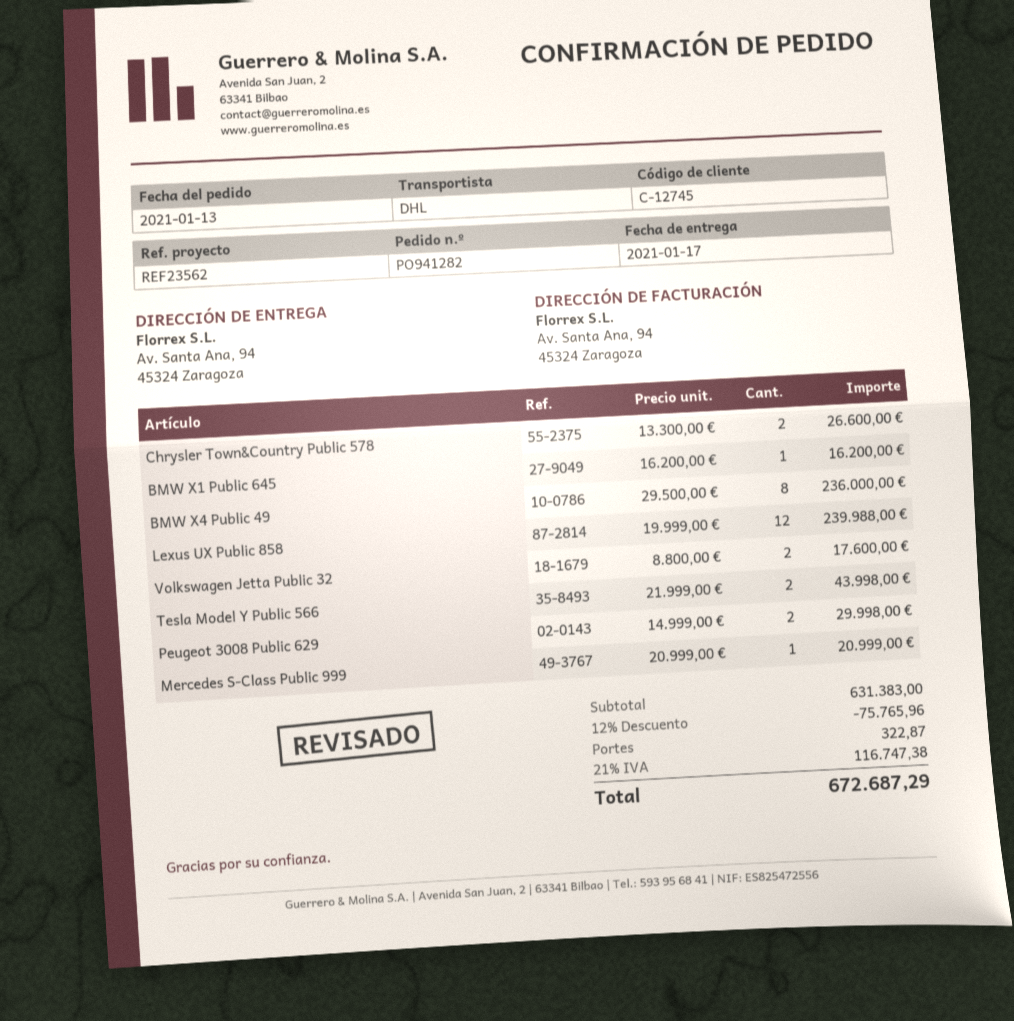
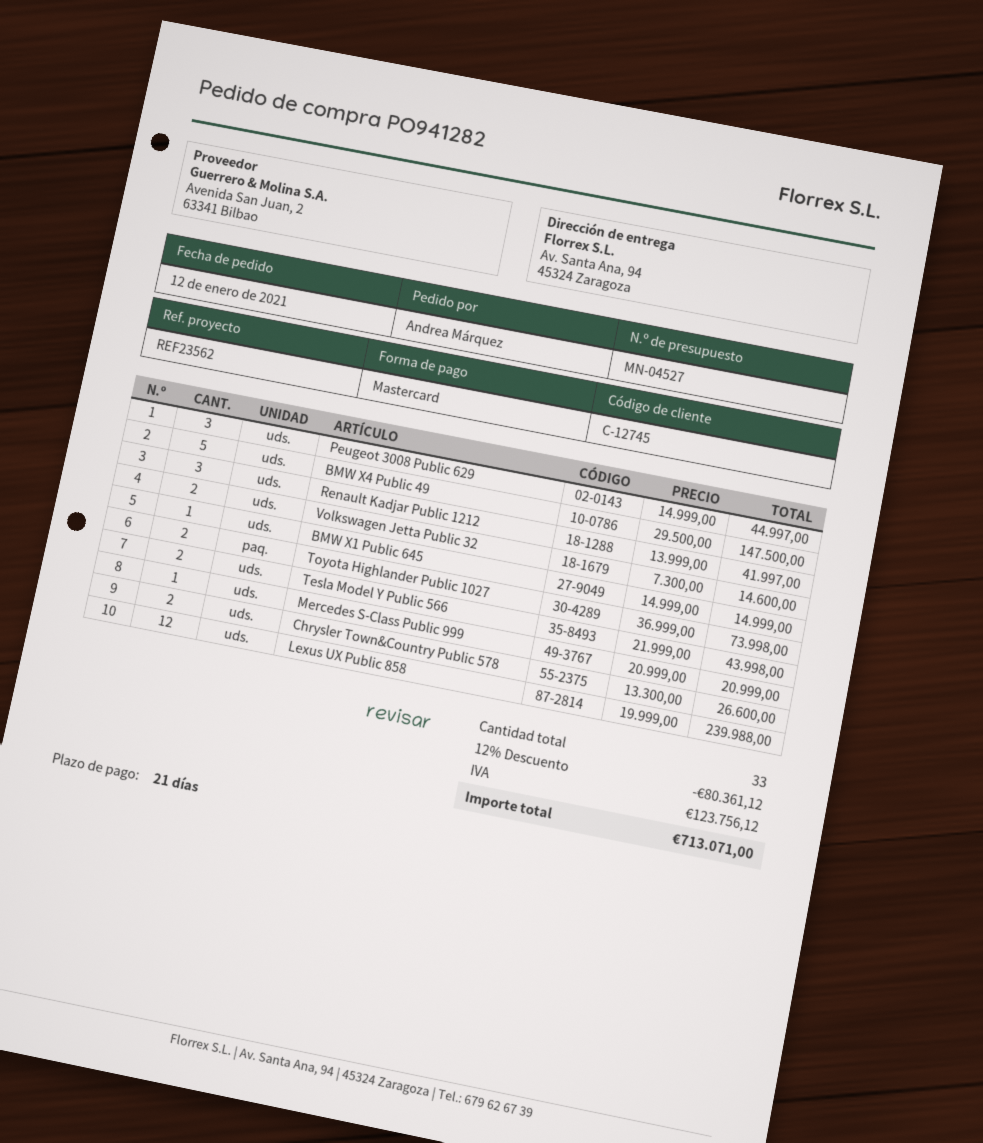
order date: 2021-01-13 -> 2021-01-12
BMW X1 Public 645: 1 x 16200.00 = 16200.00 -> 1 x 14999.00 = 14999.00
BMW X4 Public 49: 8 x 29500.00 = 236000.00 -> 5 x 29500.00 = 147500.00
Volkswagen Jetta Public 32: 2 x 8800.00 = 17600.00 -> 2 x 7300.00 = 14600.00
Peugeot 3008 Public 629: 2 x 14999.00 = 29998.00 -> 3 x 14999.00 = 44997.00
Renault Kadjar Public 1212: none -> 3 x 13999.00 = 41997.00
Toyota Highlander Public 1027: none -> 2 x 36999.00 = 73998.00
discount: 12% = 75765.96 -> 12% = 80361.12
shipping: 322.87 -> none
tax: 116747.38 -> 123756.12
total: 672687.29 -> 713071.00

